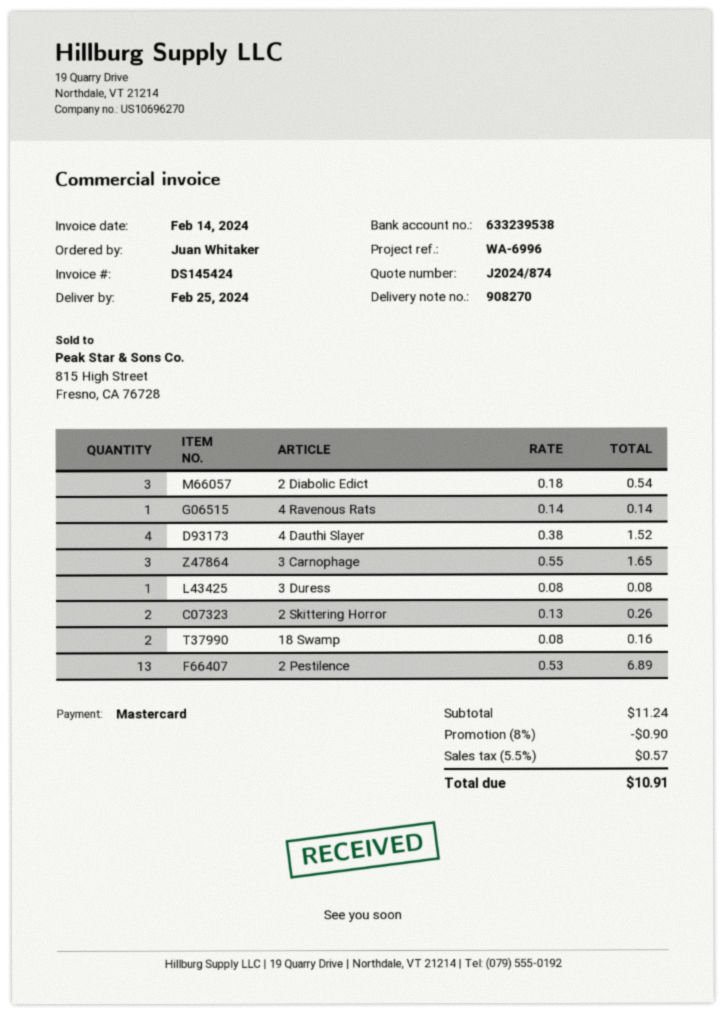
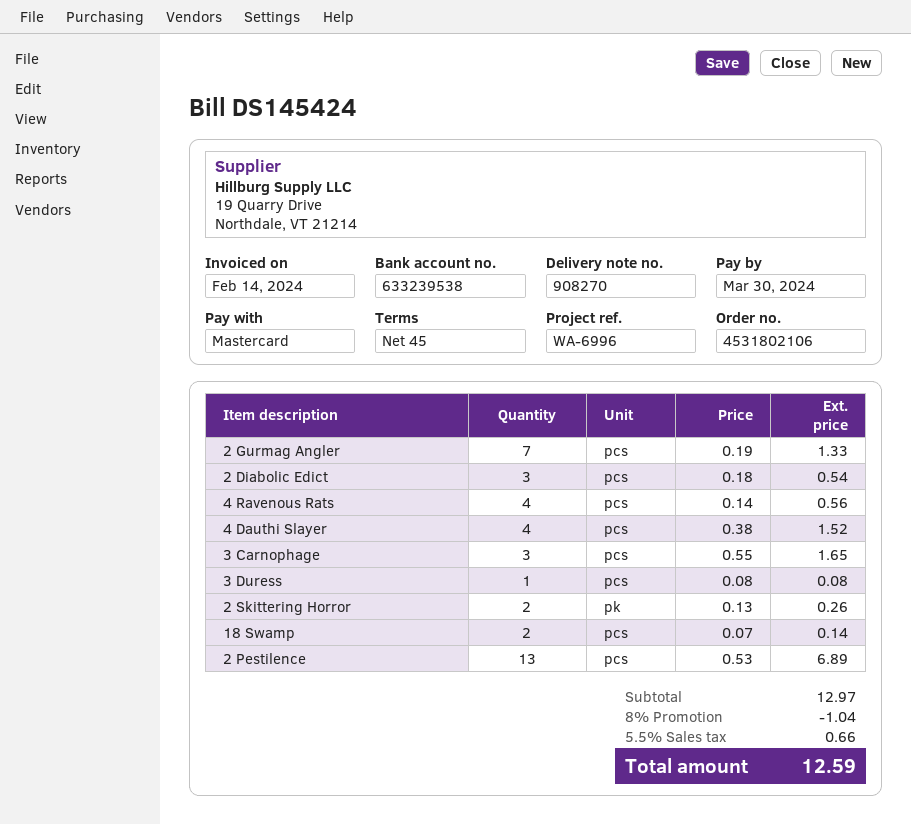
4 Ravenous Rats: 1 x 0.14 = 0.14 -> 4 x 0.14 = 0.56
18 Swamp: 2 x 0.08 = 0.16 -> 2 x 0.07 = 0.14
2 Gurmag Angler: none -> 7 x 0.19 = 1.33
subtotal: 11.24 -> 12.97
discount: 8% = 0.90 -> 8% = 1.04
tax: 5.5% = 0.57 -> 5.5% = 0.66
total: 10.91 -> 12.59

